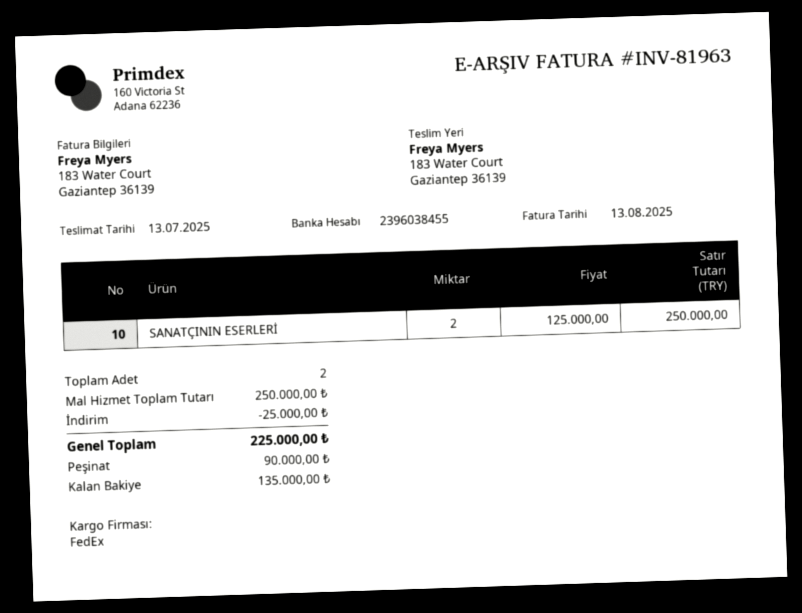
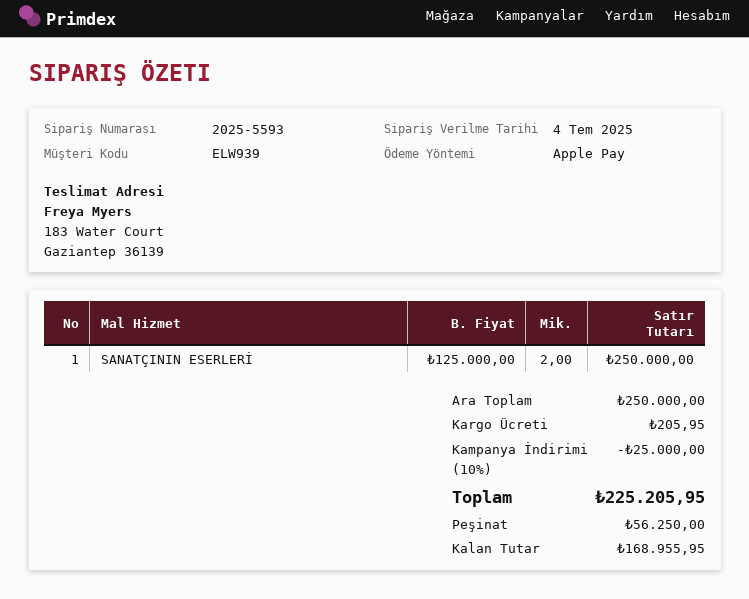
shipping: none -> 205.95
total: 225000.00 -> 225205.95
deposit: 90000.00 -> 56250.00
balance: 135000.00 -> 168955.95

